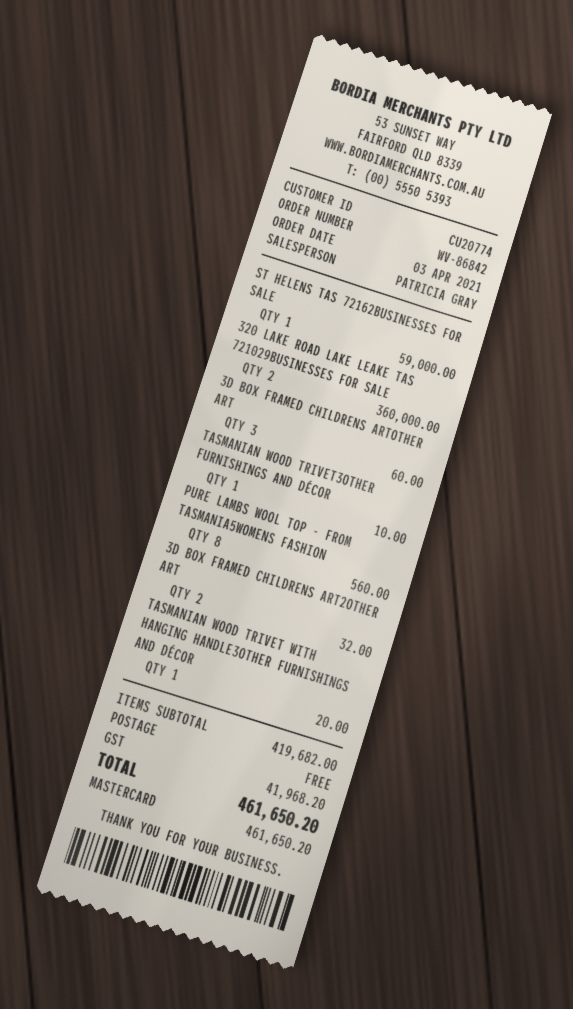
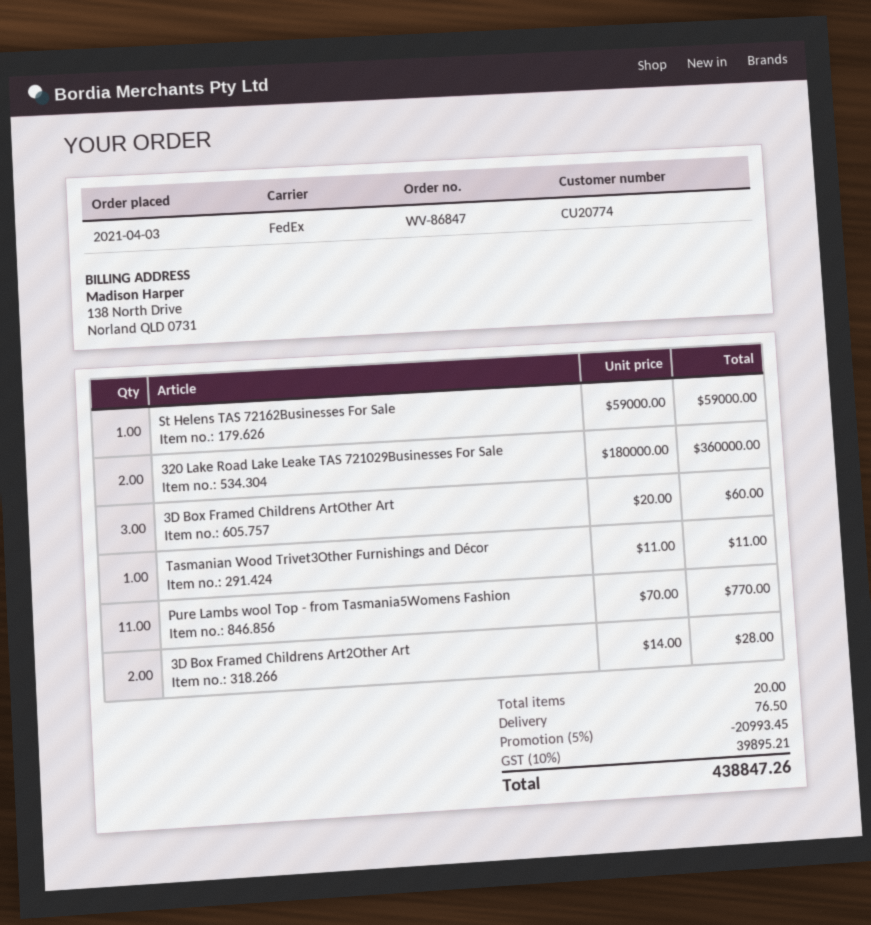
order number: WV-86842 -> WV-86847
TASMANIAN WOOD TRIVET3OTHER FURNISHINGS AND DÉCOR: 1 for 10.00 -> 1 for 11.00
PURE LAMBS WOOL TOP - FROM TASMANIA5WOMENS FASHION: 8 for 560.00 -> 11 for 770.00
3D BOX FRAMED CHILDRENS ART2OTHER ART: 2 for 32.00 -> 2 for 28.00
TASMANIAN WOOD TRIVET WITH HANGING HANDLE3OTHER FURNISHINGS AND DÉCOR: 1 for 20.00 -> none
discount: none -> 5% = 20993.45
shipping: 0.00 -> 76.50
tax: 41968.20 -> 39895.21
total: 461650.20 -> 438847.26

